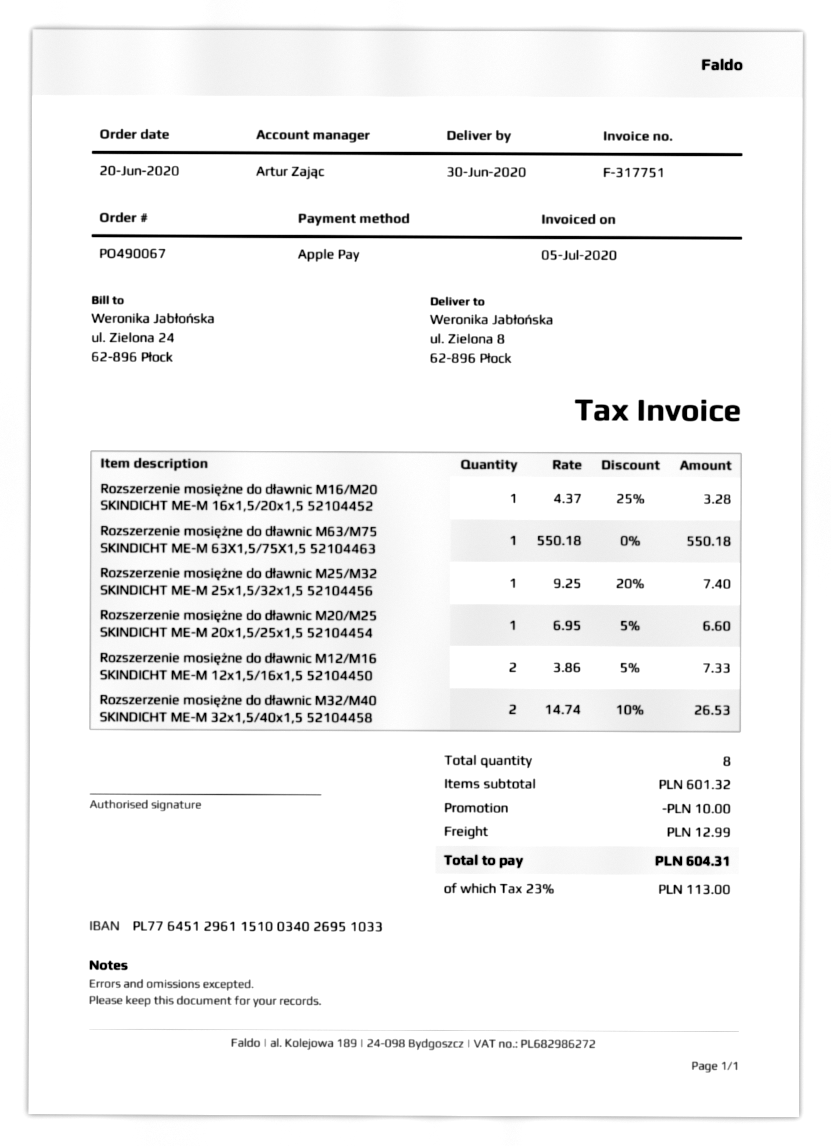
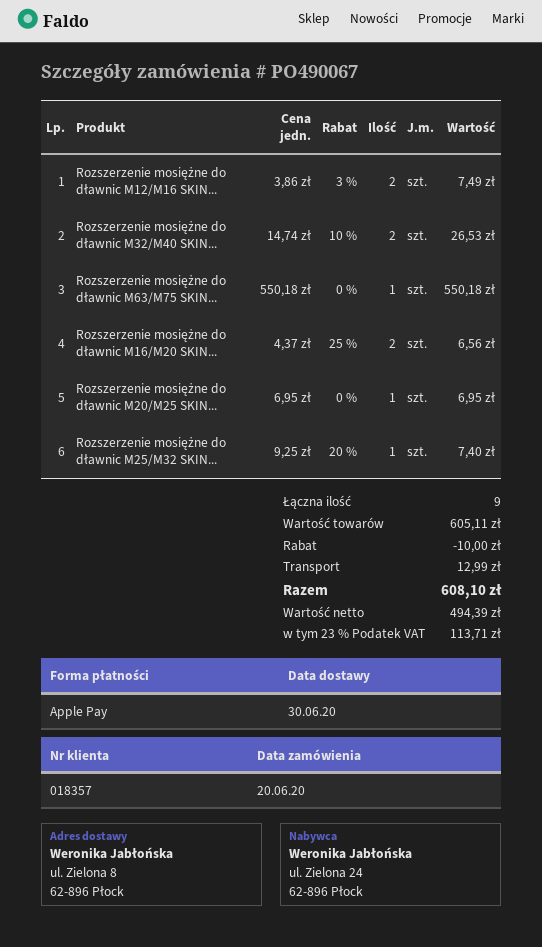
Rozszerzenie mosiężne do dławnic M16/M20 SKINDICHT ME-M 16x1,5/20x1,5 52104452: 1 x 4.37 - 25% = 3.28 -> 2 x 4.37 - 25% = 6.56
Rozszerzenie mosiężne do dławnic M20/M25 SKINDICHT ME-M 20x1,5/25x1,5 52104454: 1 x 6.95 - 5% = 6.60 -> 1 x 6.95 = 6.95
Rozszerzenie mosiężne do dławnic M12/M16 SKINDICHT ME-M 12x1,5/16x1,5 52104450: 2 x 3.86 - 5% = 7.33 -> 2 x 3.86 - 3% = 7.49
total quantity: 8 -> 9
subtotal: 601.32 -> 605.11
tax: 23% = 113.00 -> 23% = 113.71
total: 604.31 -> 608.10

